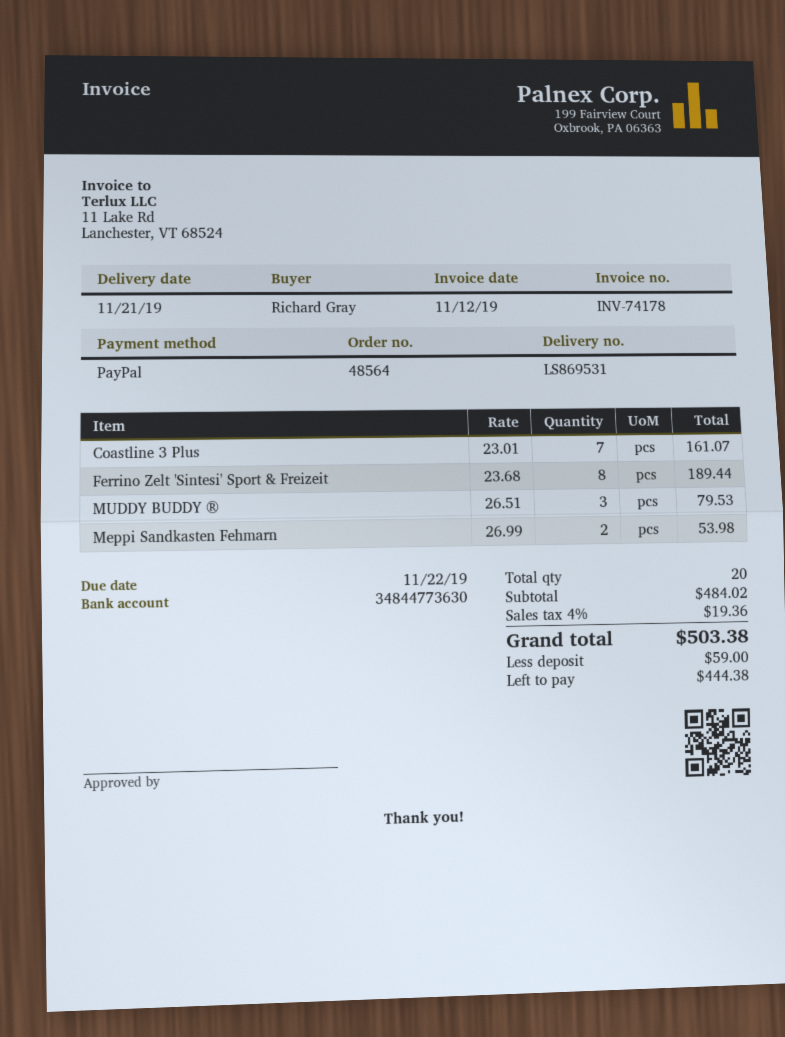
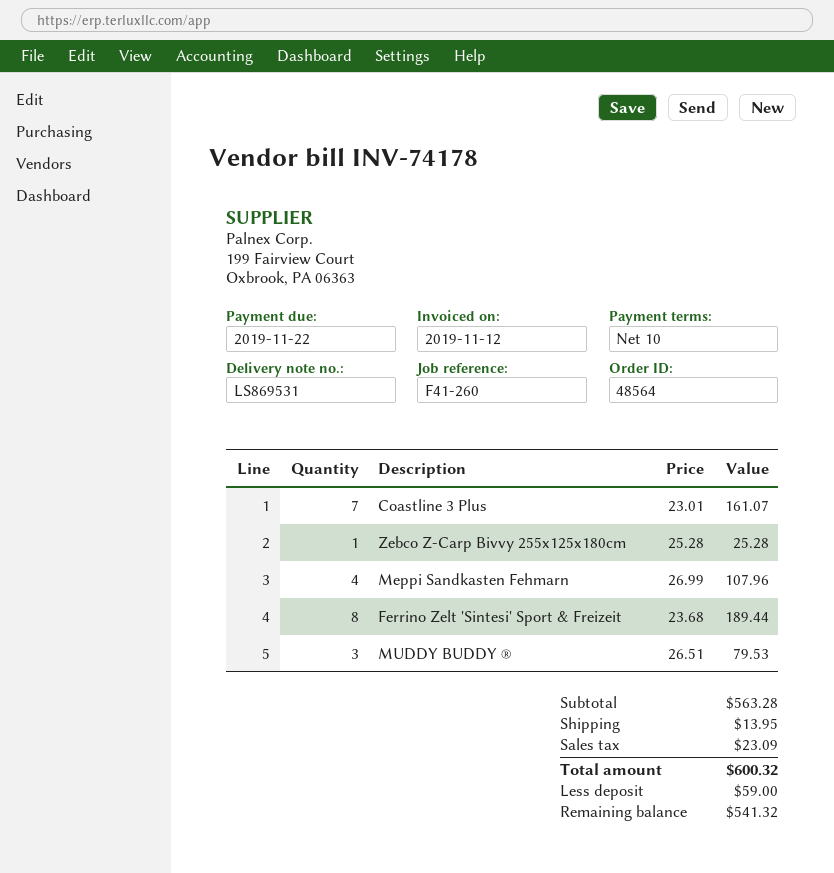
Meppi Sandkasten Fehmarn: 2 x 26.99 = 53.98 -> 4 x 26.99 = 107.96
Zebco Z-Carp Bivvy 255x125x180cm: none -> 1 x 25.28 = 25.28
subtotal: 484.02 -> 563.28
shipping: none -> 13.95
tax: 19.36 -> 23.09
total: 503.38 -> 600.32
balance: 444.38 -> 541.32

